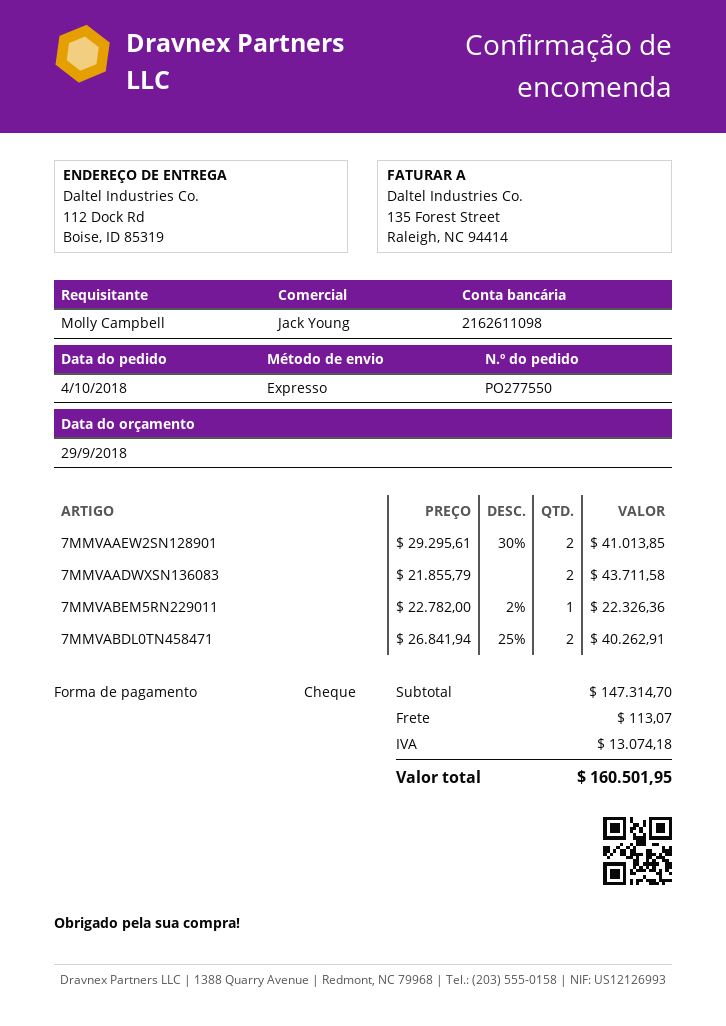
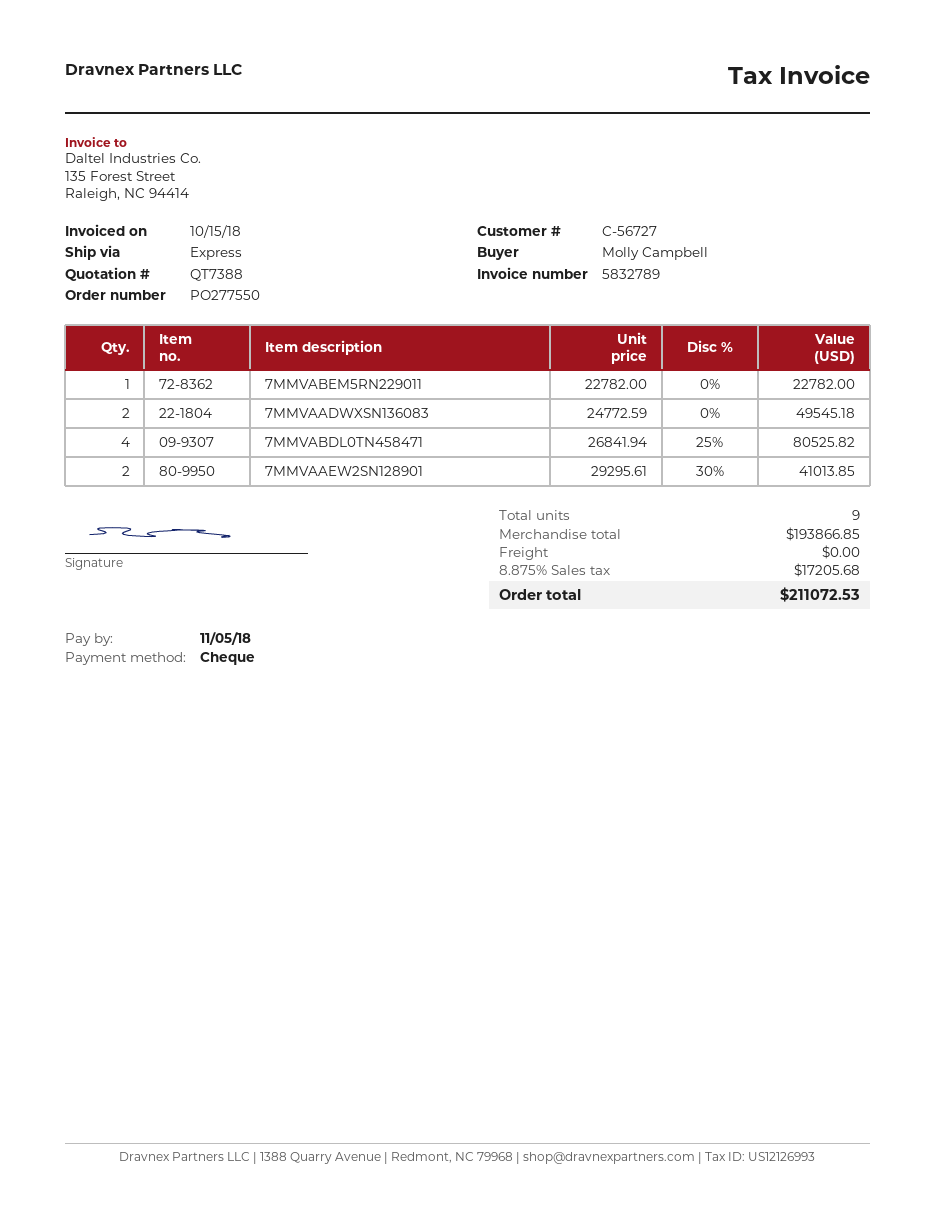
7MMVAADWXSN136083: 2 x 21855.79 = 43711.58 -> 2 x 24772.59 = 49545.18
7MMVABEM5RN229011: 1 x 22782.00 - 2% = 22326.36 -> 1 x 22782.00 = 22782.00
7MMVABDL0TN458471: 2 x 26841.94 - 25% = 40262.91 -> 4 x 26841.94 - 25% = 80525.82
subtotal: 147314.70 -> 193866.85
shipping: 113.07 -> 0.00
tax: 13074.18 -> 17205.68
total: 160501.95 -> 211072.53

